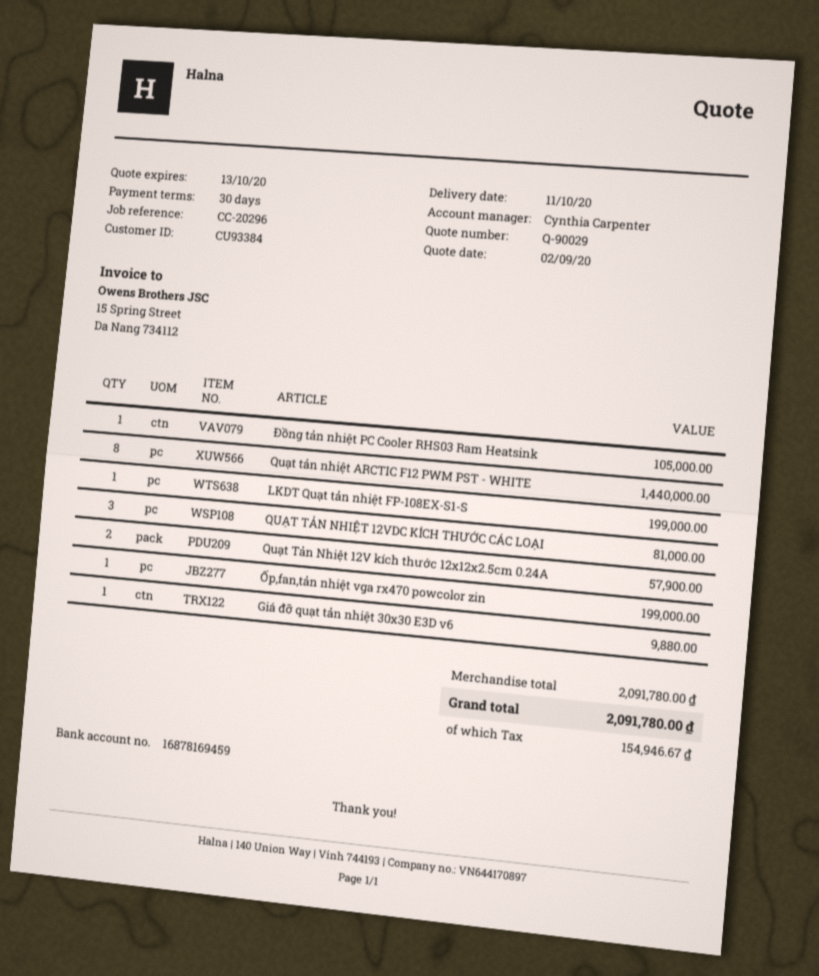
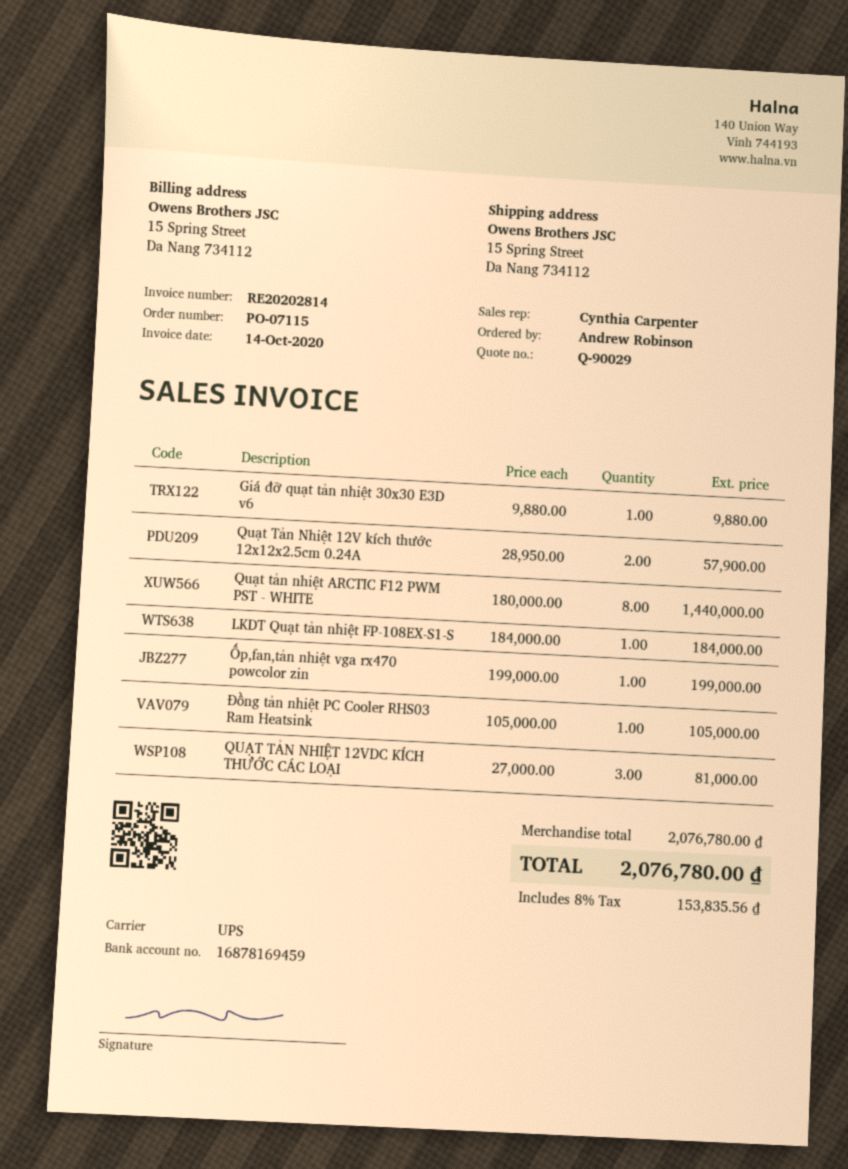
LKDT Quạt tản nhiệt FP-108EX-S1-S: 1 for 199000.00 -> 1 for 184000.00
subtotal: 2091780.00 -> 2076780.00
tax: 154946.67 -> 153835.56
total: 2091780.00 -> 2076780.00

